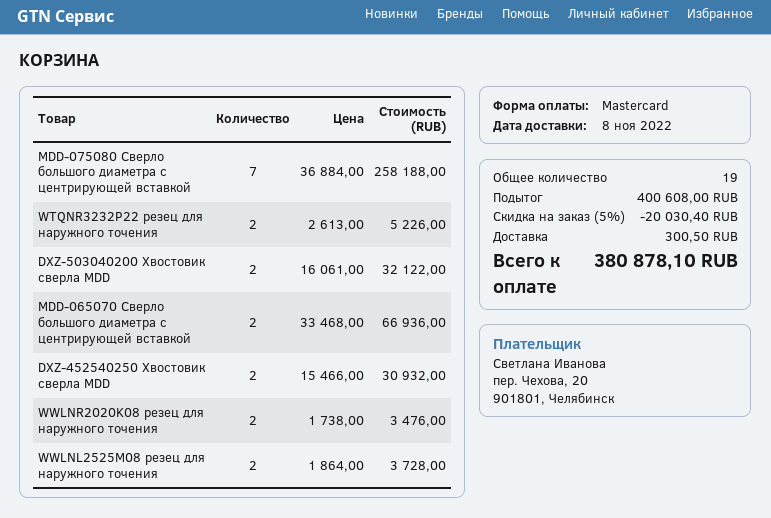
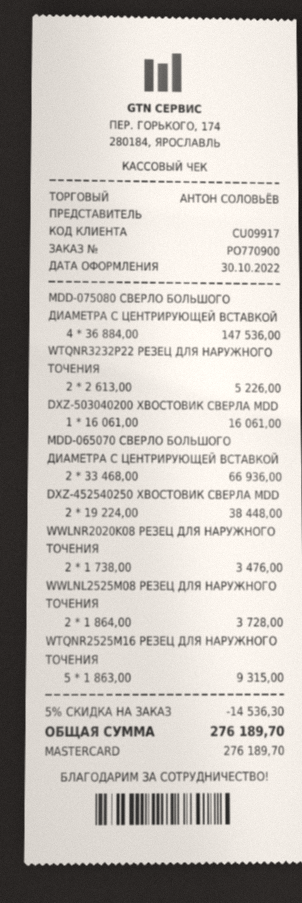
MDD-075080 Сверло большого диаметра с центрирующей вставкой: 7 x 36884.00 = 258188.00 -> 4 x 36884.00 = 147536.00
DXZ-503040200 Хвостовик сверла MDD: 2 x 16061.00 = 32122.00 -> 1 x 16061.00 = 16061.00
DXZ-452540250 Хвостовик сверла MDD: 2 x 15466.00 = 30932.00 -> 2 x 19224.00 = 38448.00
WTQNR2525M16 РЕЗЕЦ ДЛЯ НАРУЖНОГО ТОЧЕНИЯ: none -> 5 x 1863.00 = 9315.00
discount: 5% = 20030.40 -> 5% = 14536.30
shipping: 300.50 -> none
total: 380878.10 -> 276189.70

